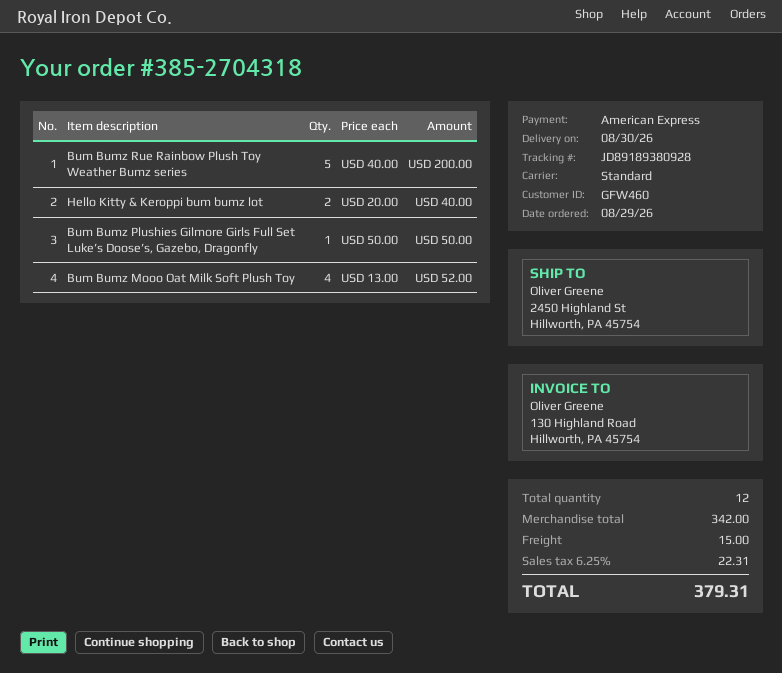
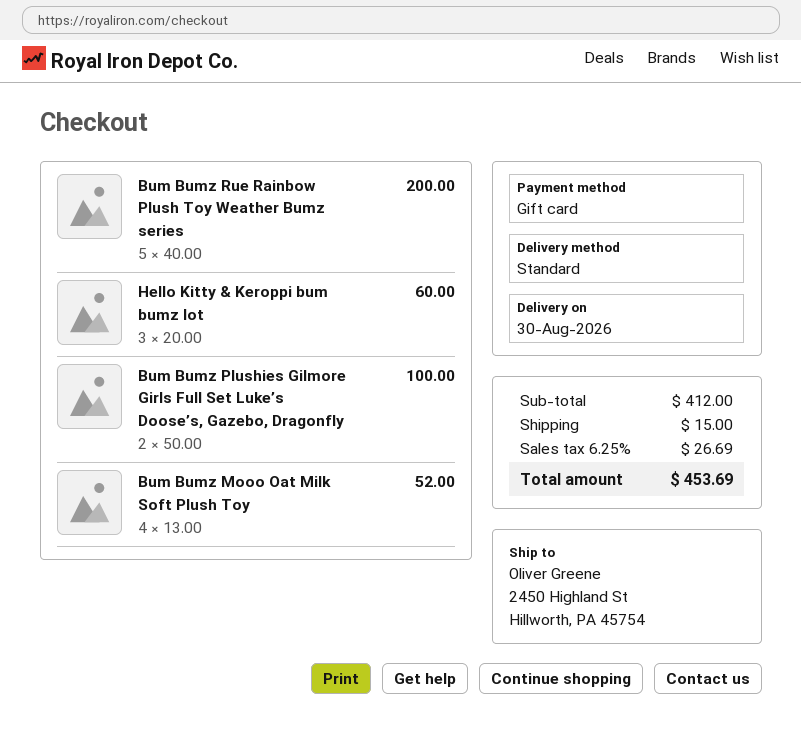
payment method: American Express -> gift card
Hello Kitty & Keroppi bum bumz lot: 2 x 20.00 = 40.00 -> 3 x 20.00 = 60.00
Bum Bumz Plushies Gilmore Girls Full Set Luke’s Doose’s, Gazebo, Dragonfly: 1 x 50.00 = 50.00 -> 2 x 50.00 = 100.00
subtotal: 342.00 -> 412.00
tax: 6.25% = 22.31 -> 6.25% = 26.69
total: 379.31 -> 453.69

